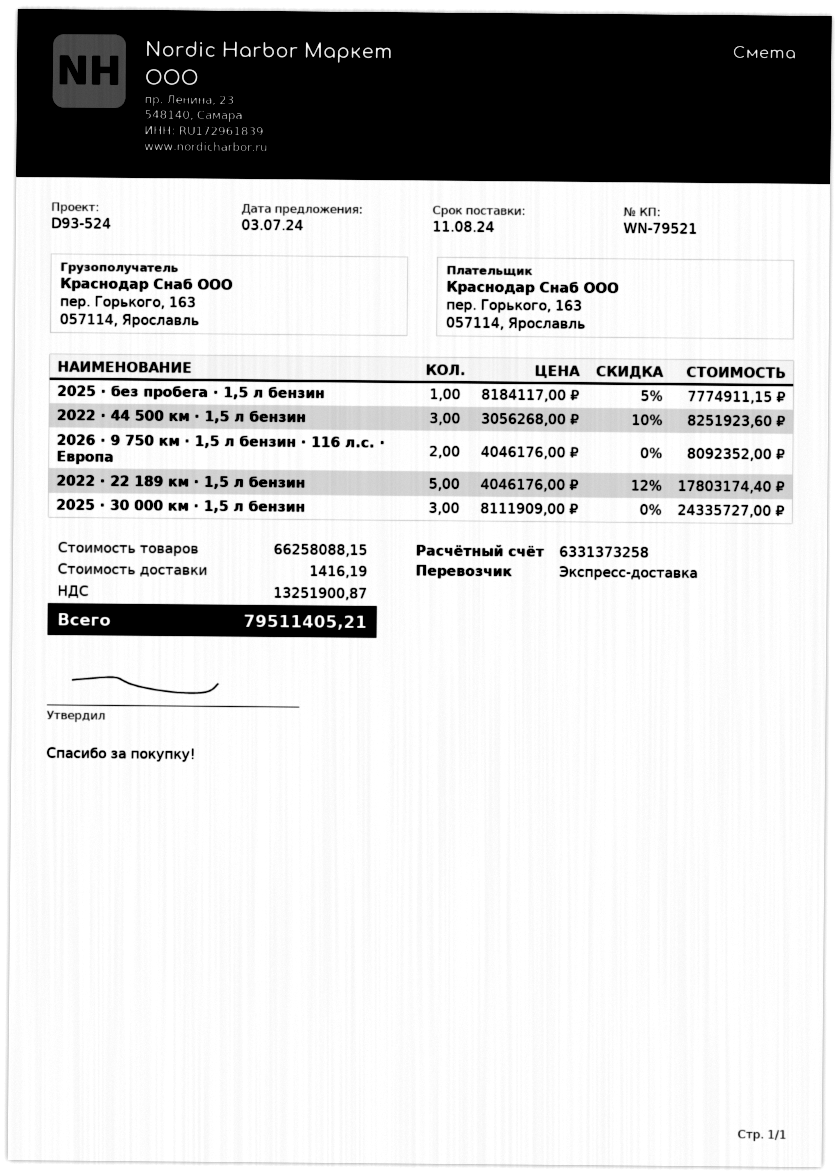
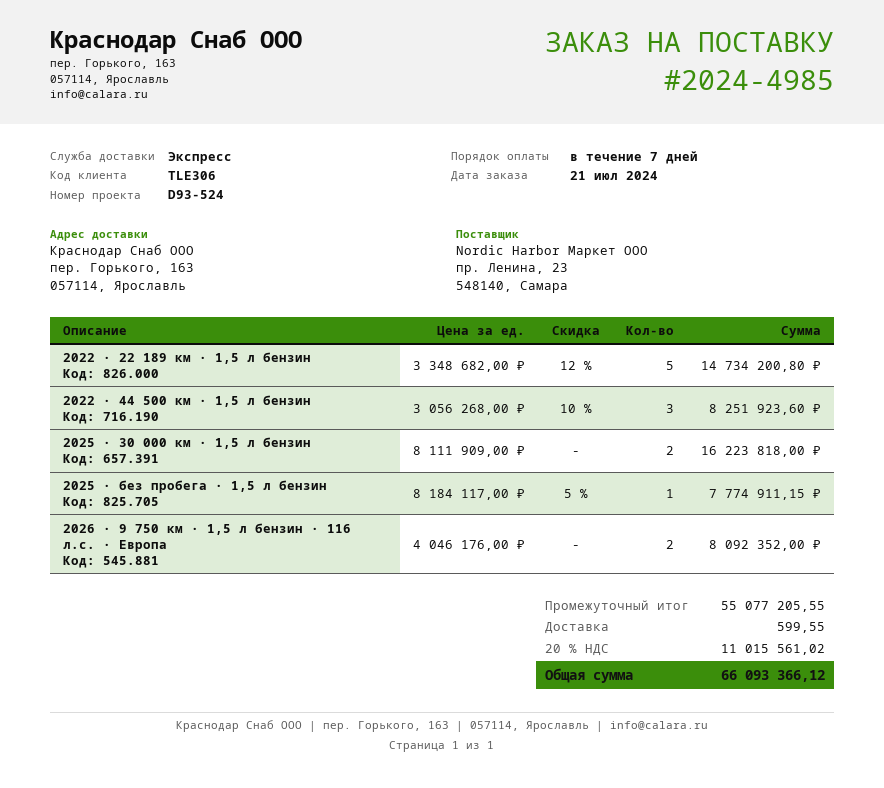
2022 · 22 189 км · 1,5 л бензин: 5 x 4046176.00 - 12% = 17803174.40 -> 5 x 3348682.00 - 12% = 14734200.80
2025 · 30 000 км · 1,5 л бензин: 3 x 8111909.00 = 24335727.00 -> 2 x 8111909.00 = 16223818.00
subtotal: 66258088.15 -> 55077205.55
shipping: 1416.19 -> 599.55
tax: 13251900.87 -> 11015561.02
total: 79511405.21 -> 66093366.12

